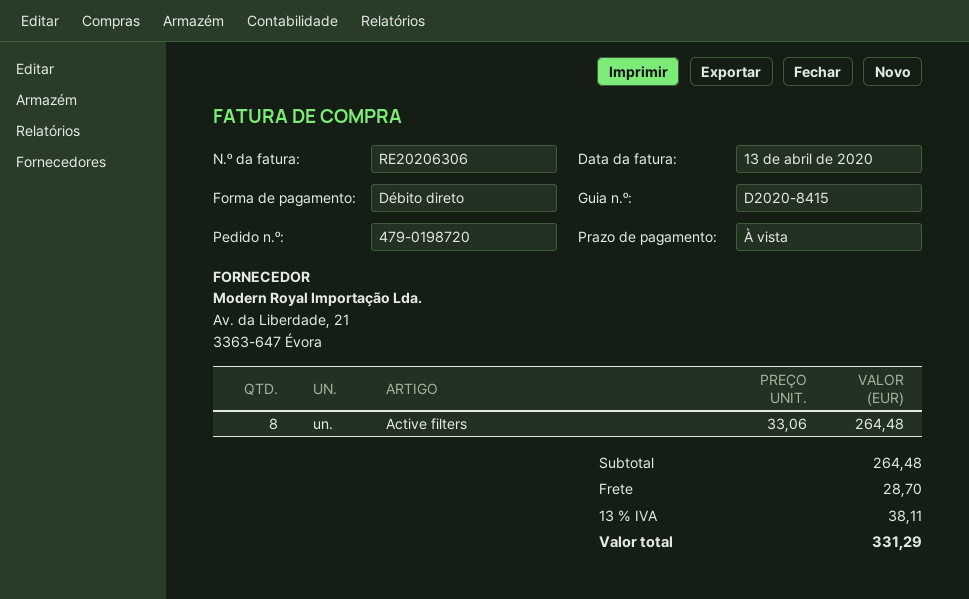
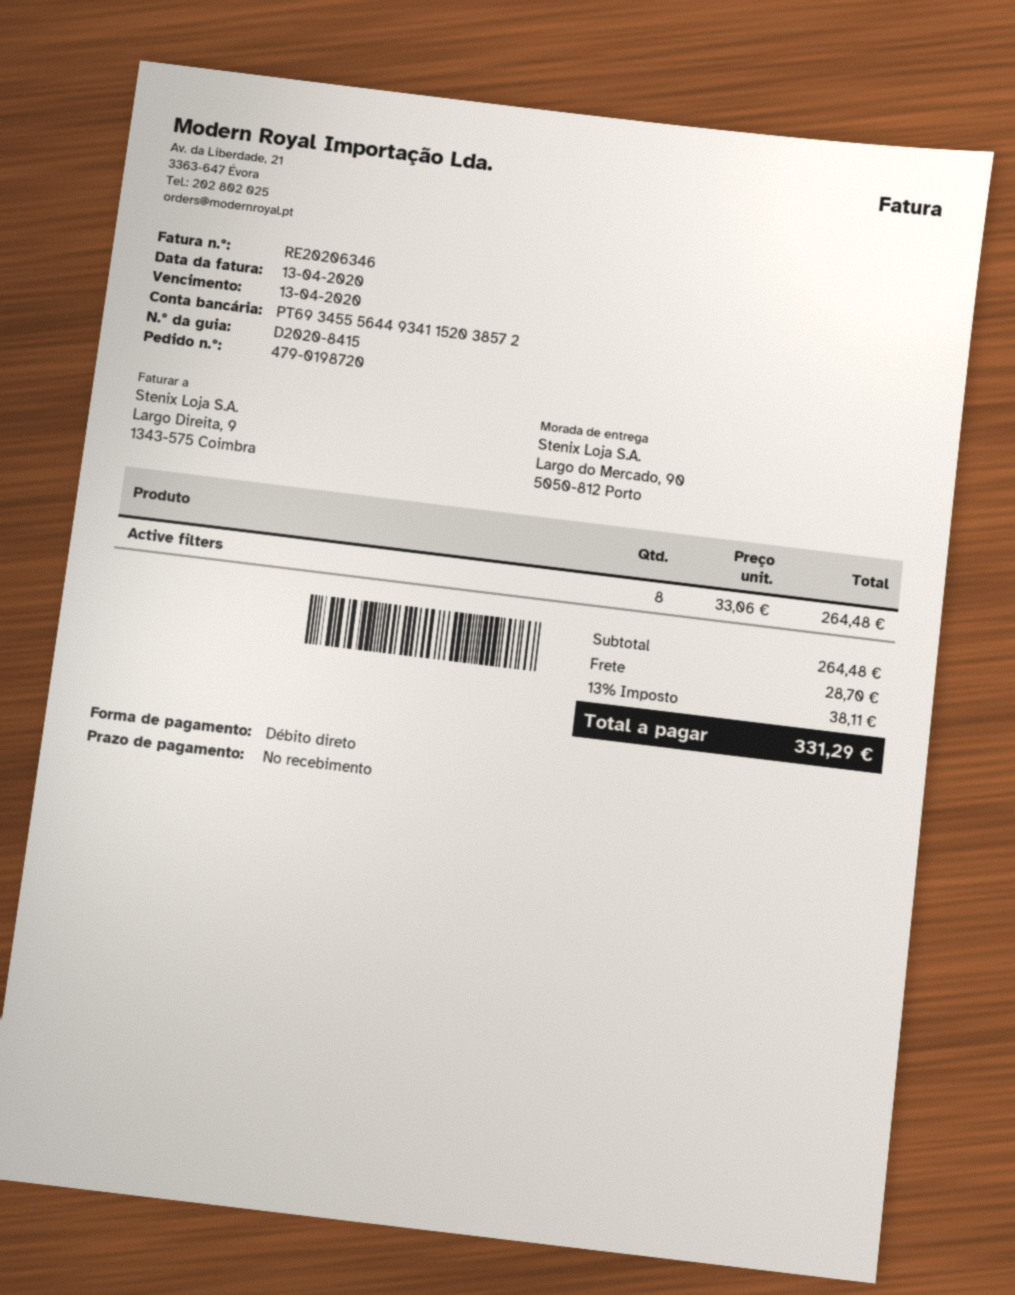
invoice number: RE20206306 -> RE20206346

